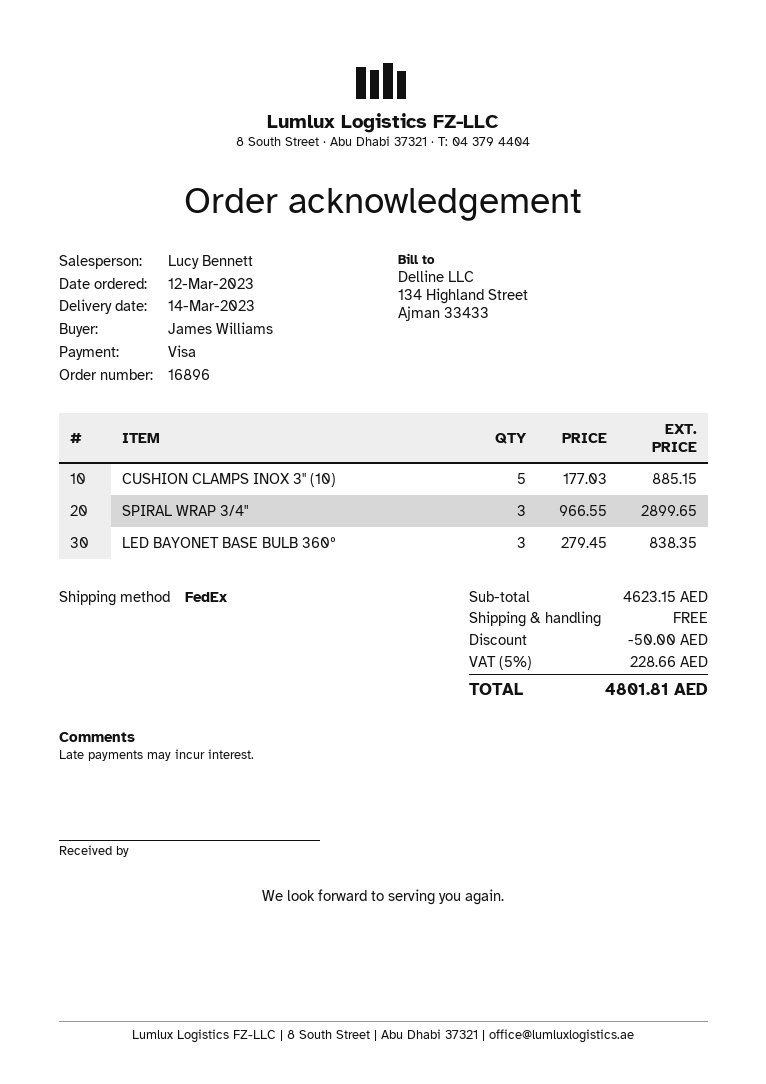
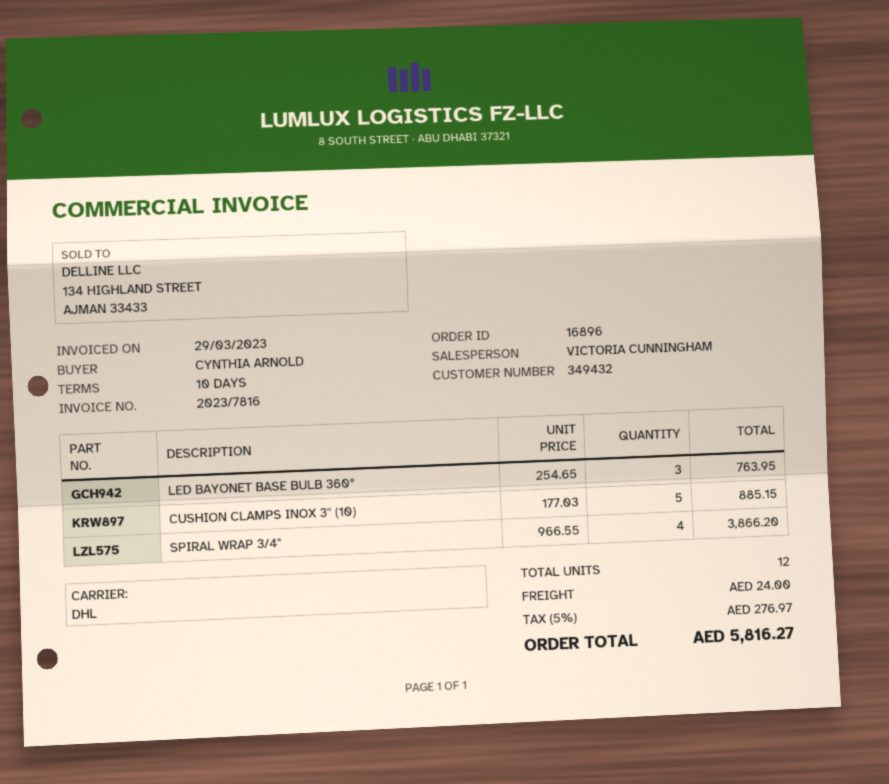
ordered by: James Williams -> CYNTHIA ARNOLD
sales rep: Lucy Bennett -> VICTORIA CUNNINGHAM
shipping method: FedEx -> DHL
SPIRAL WRAP 3/4": 3 x 966.55 = 2899.65 -> 4 x 966.55 = 3866.20
LED BAYONET BASE BULB 360º: 3 x 279.45 = 838.35 -> 3 x 254.65 = 763.95
discount: 50.00 -> none
shipping: 0.00 -> 24.00
tax: 5% = 228.66 -> 5% = 276.97
total: 4801.81 -> 5816.27

